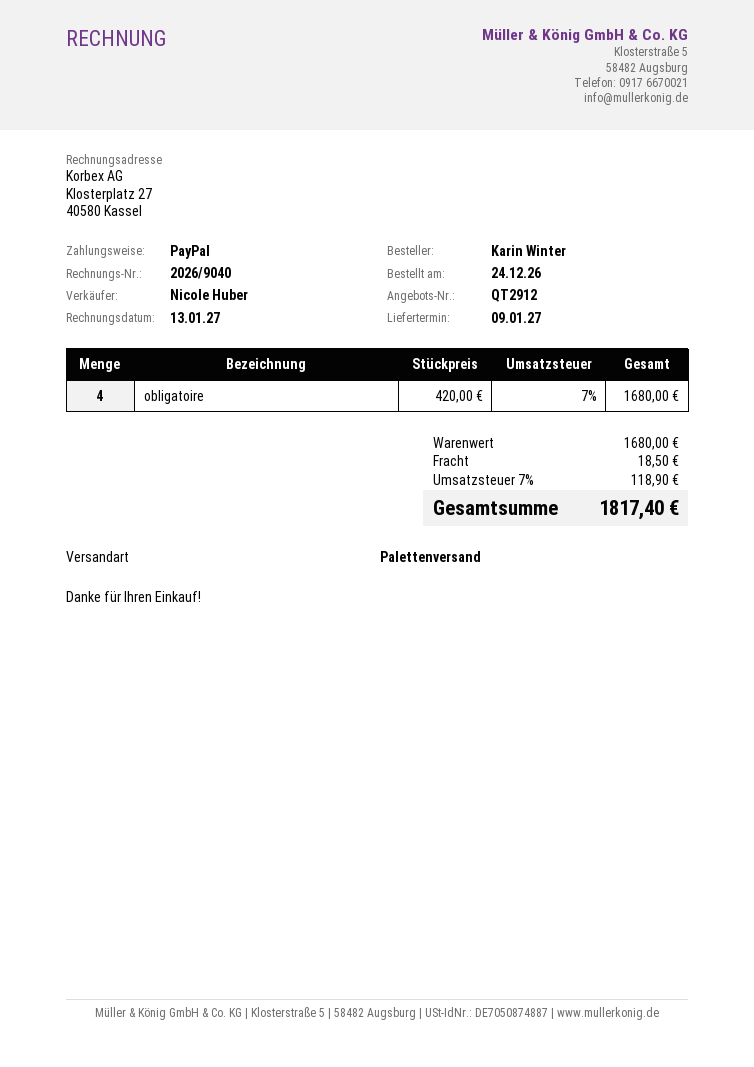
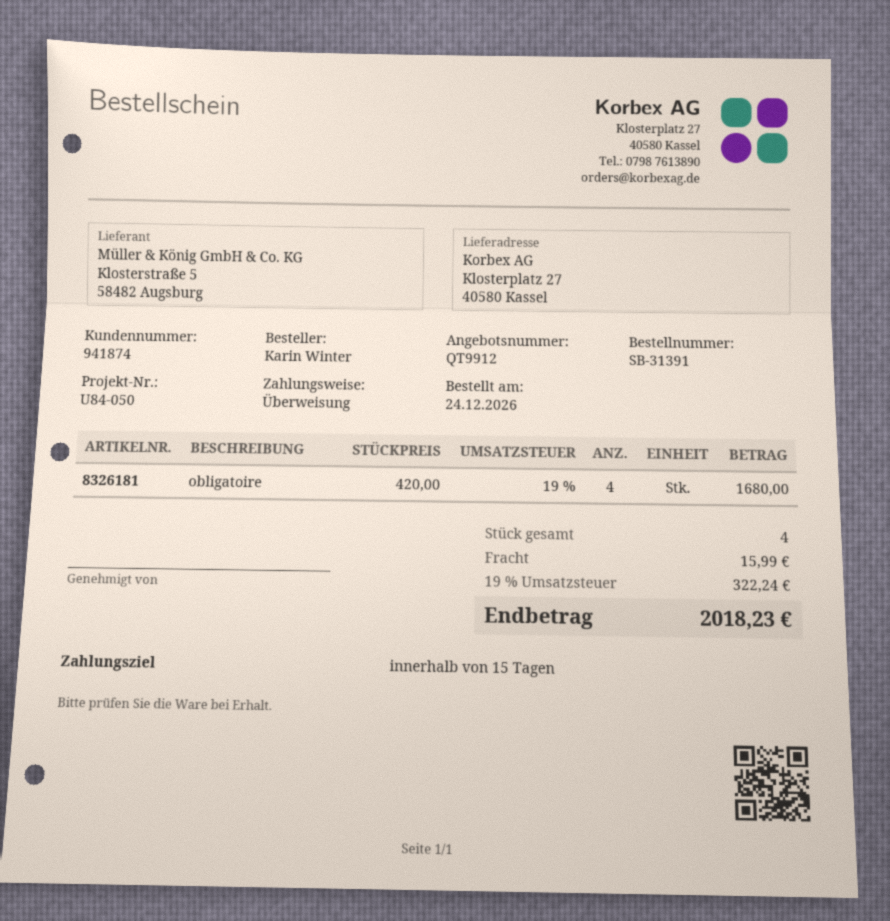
quote number: QT2912 -> QT9912
payment method: PayPal -> bank transfer
shipping: 18.50 -> 15.99
tax: 7% = 118.90 -> 19% = 322.24
total: 1817.40 -> 2018.23

